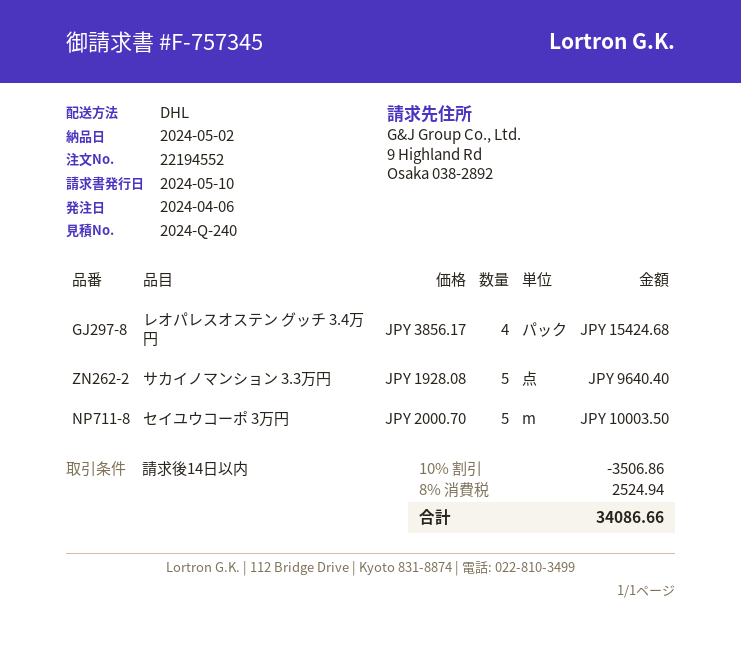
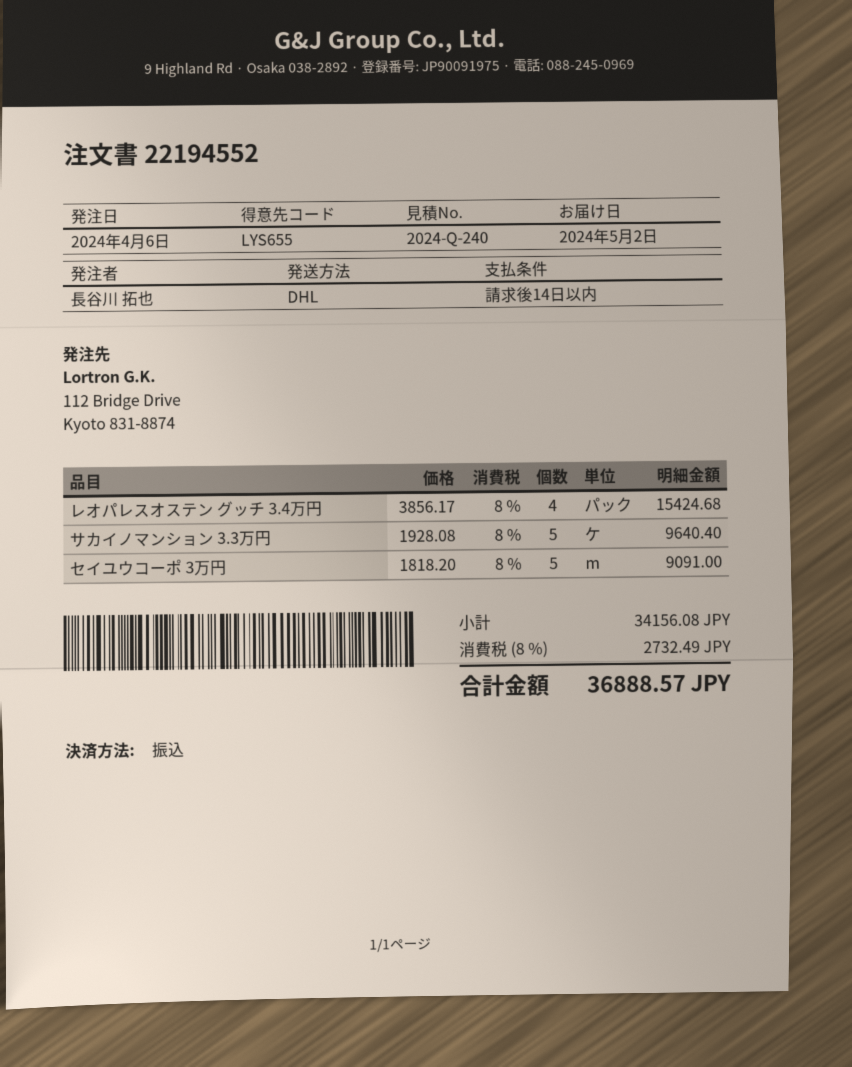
セイユウコーポ 3万円: 5 x 2000.70 = 10003.50 -> 5 x 1818.20 = 9091.00
discount: 10% = 3506.86 -> none
tax: 8% = 2524.94 -> 8% = 2732.49
total: 34086.66 -> 36888.57

